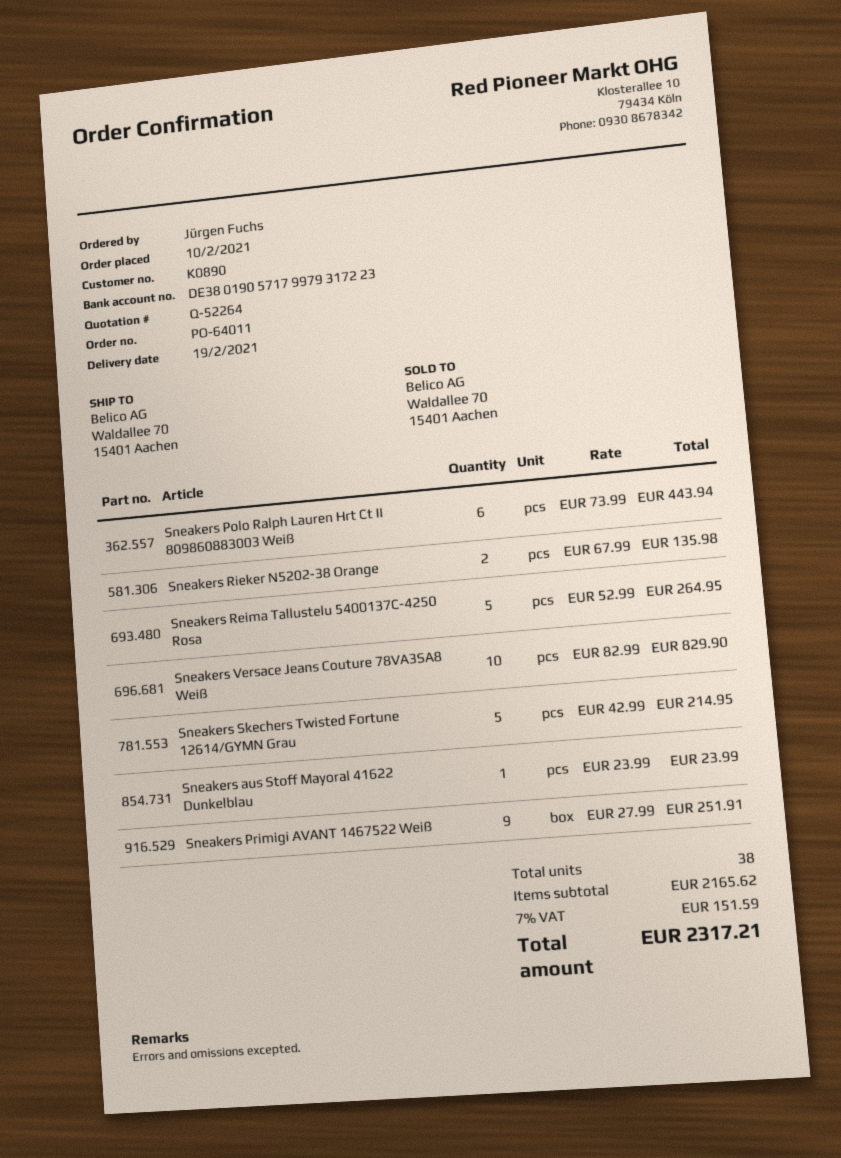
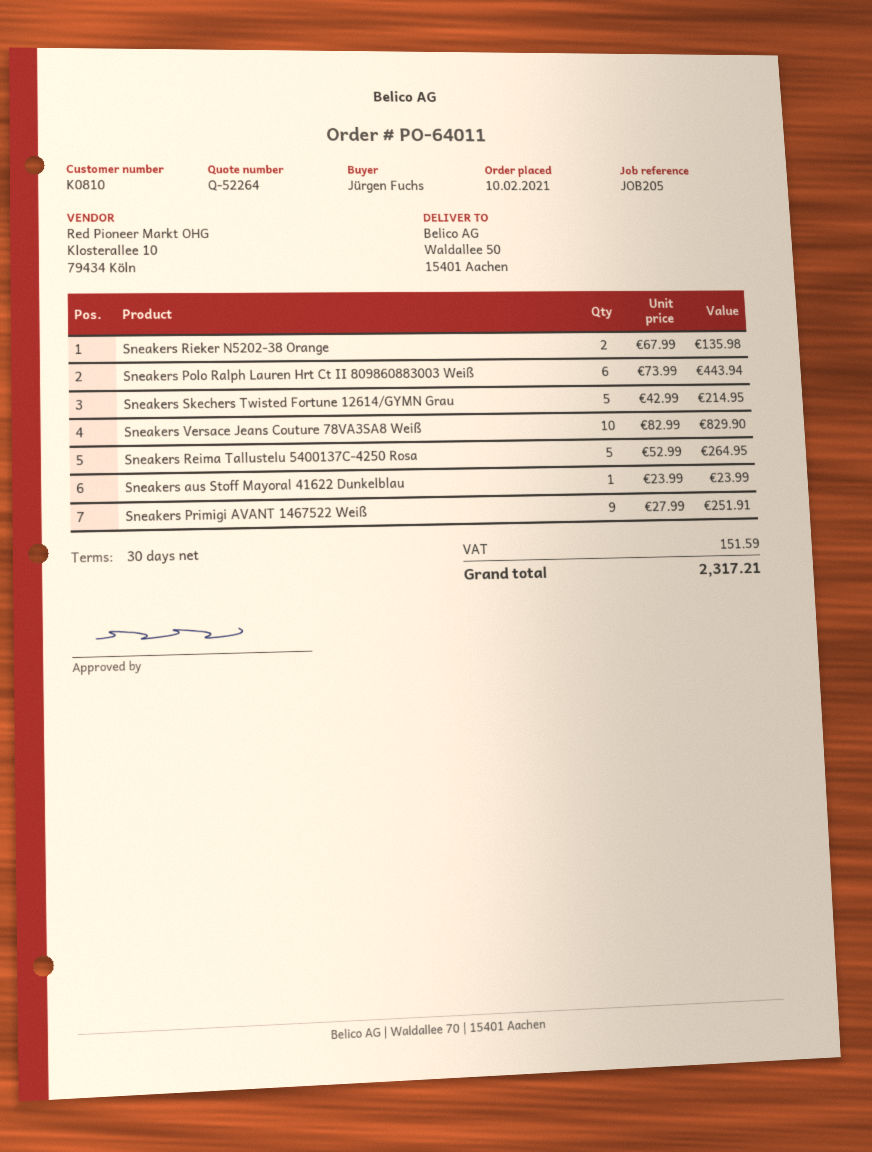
customer number: K0890 -> K0810
ship to: Waldallee 70, 15401 Aachen -> Waldallee 50, 15401 Aachen

